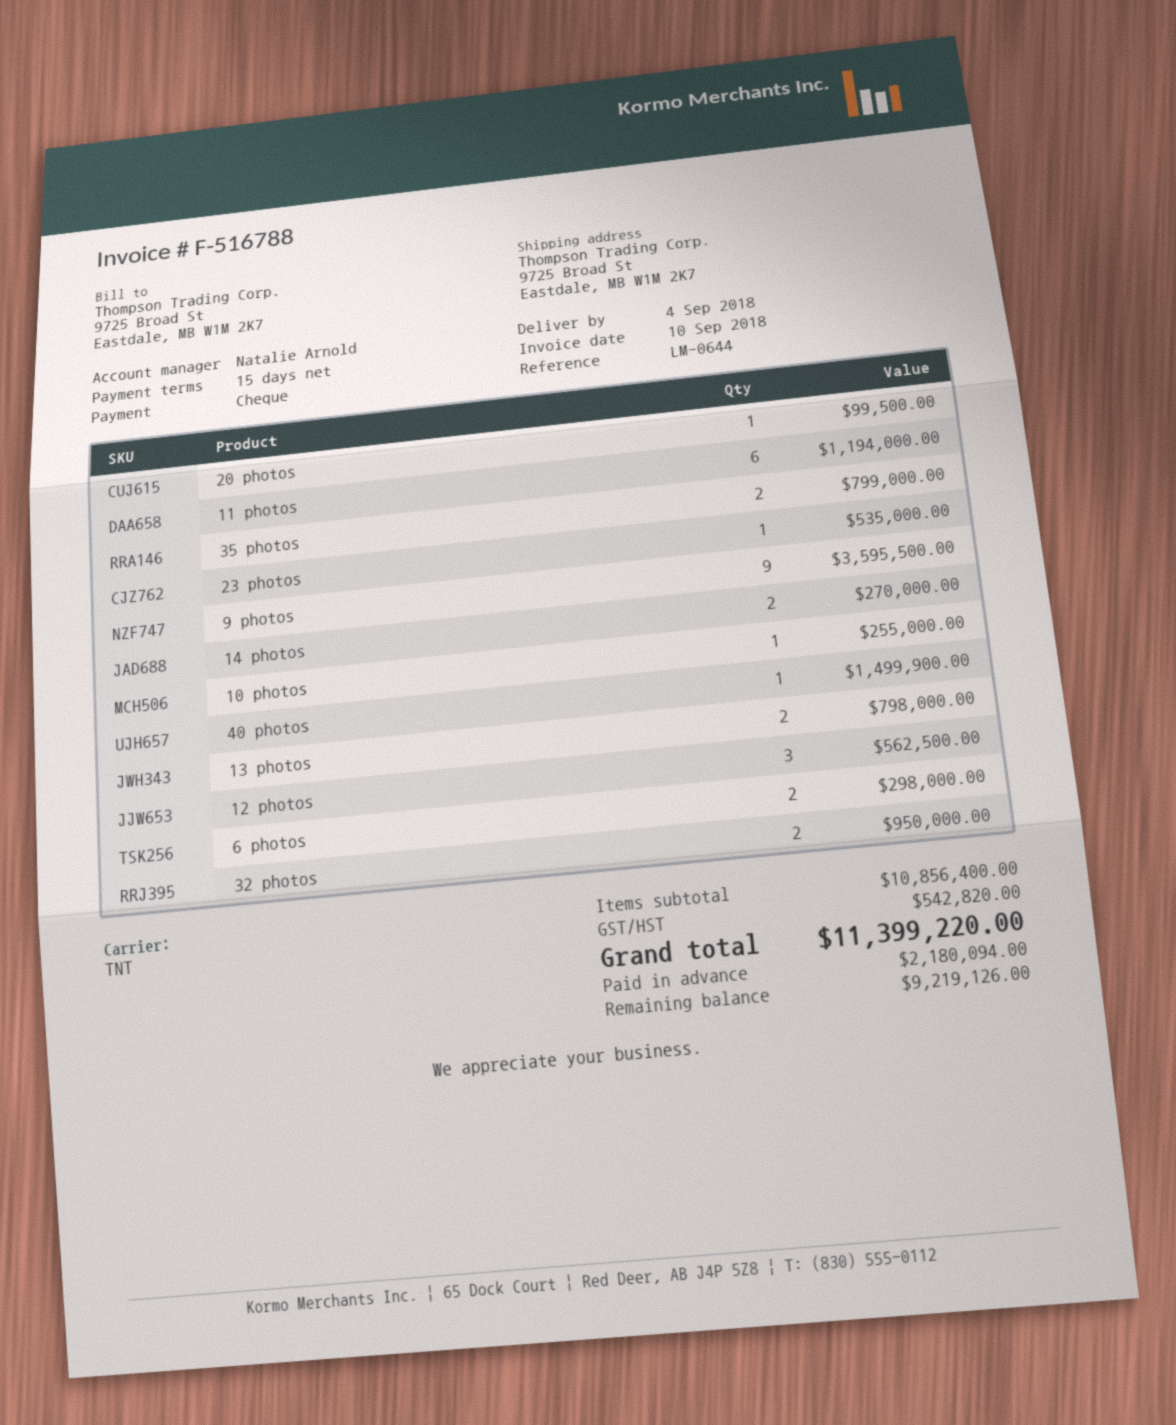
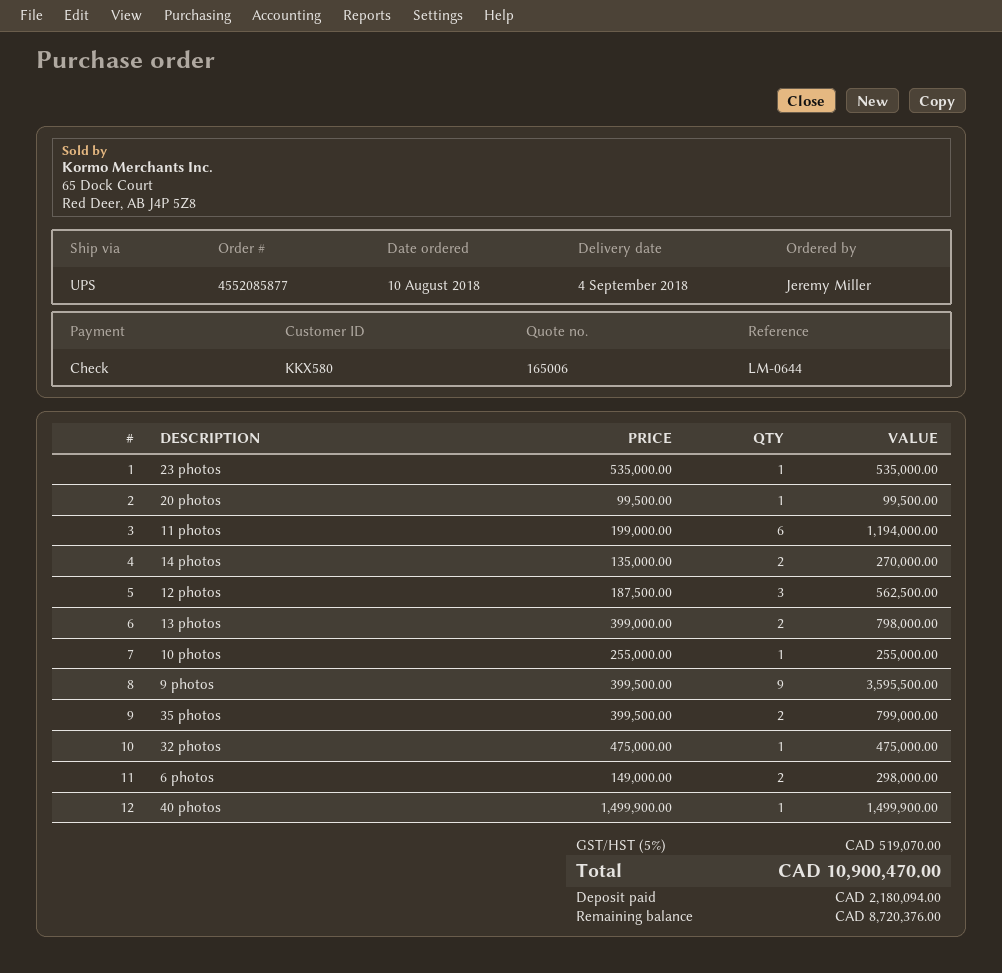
shipping method: TNT -> UPS
32 photos: 2 for 950000.00 -> 1 for 475000.00
tax: 542820.00 -> 519070.00
total: 11399220.00 -> 10900470.00
balance: 9219126.00 -> 8720376.00

